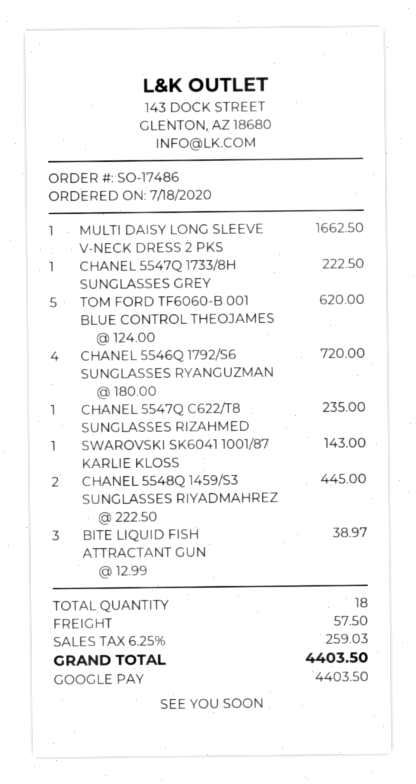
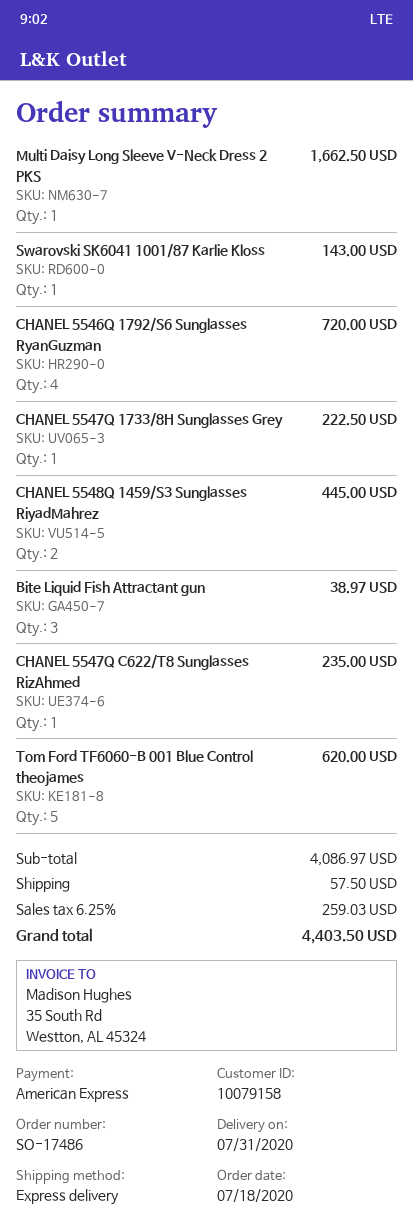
payment method: Google Pay -> American Express

